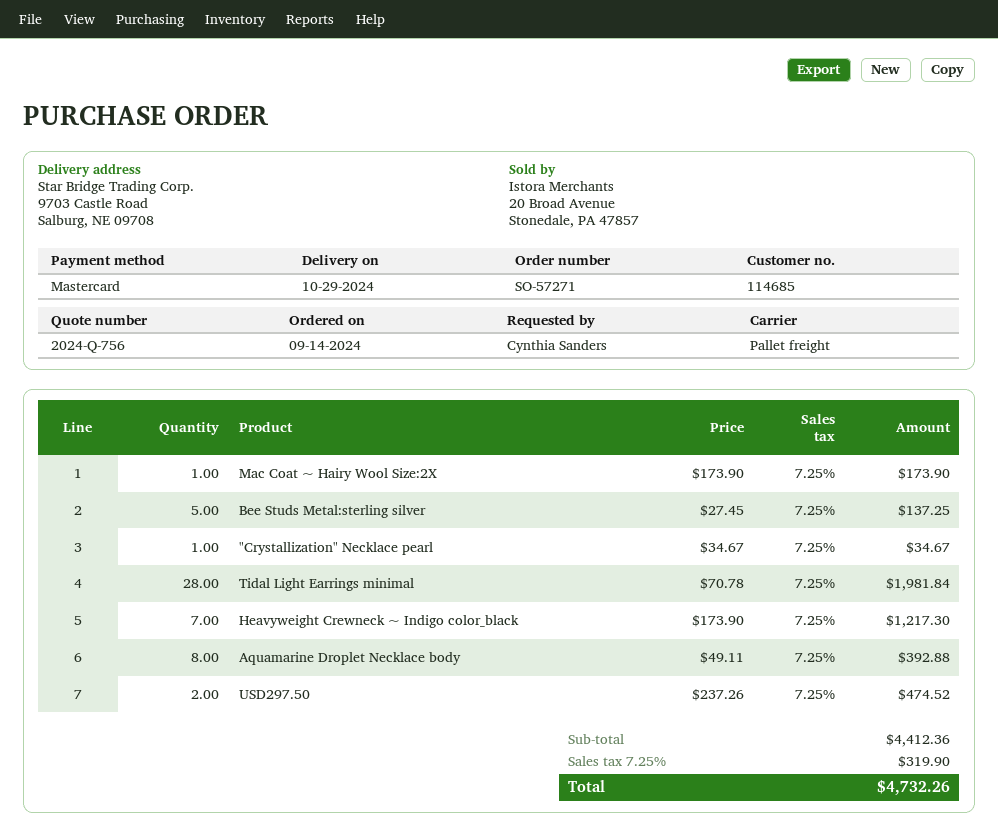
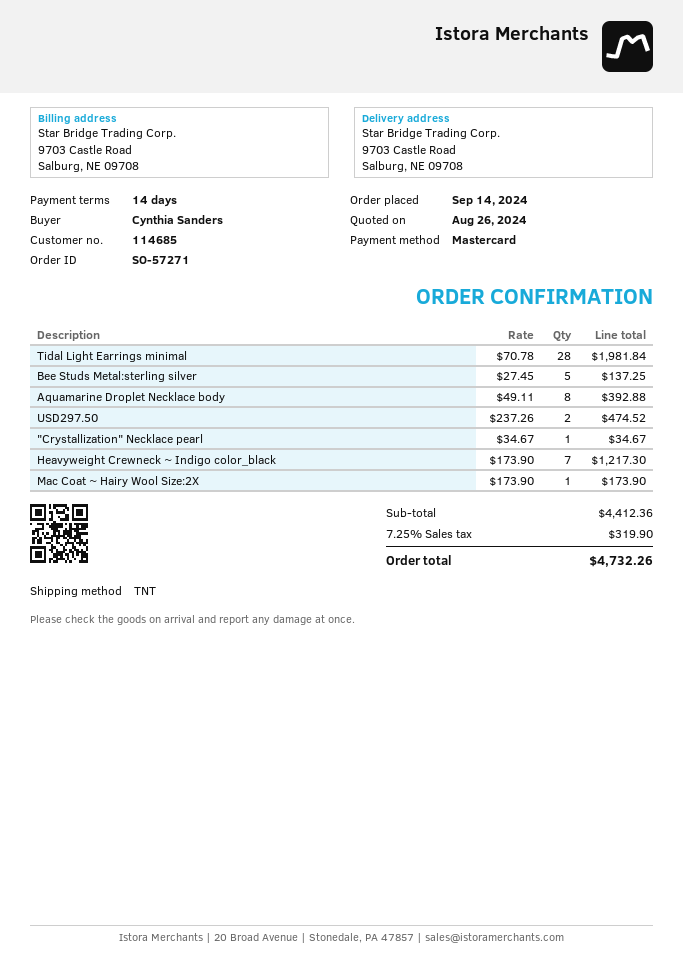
shipping method: pallet freight -> TNT

